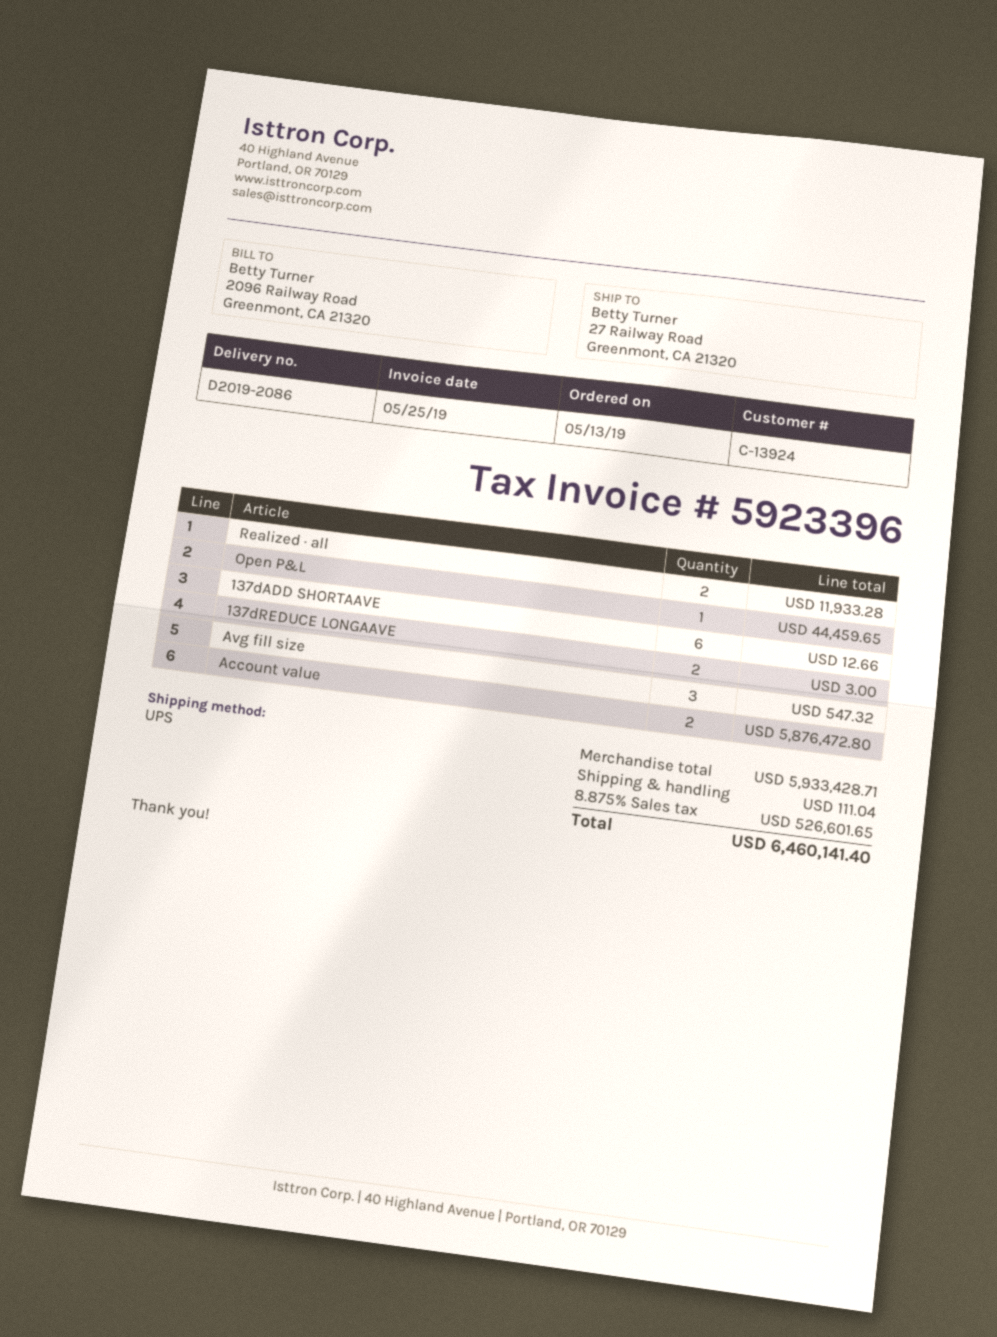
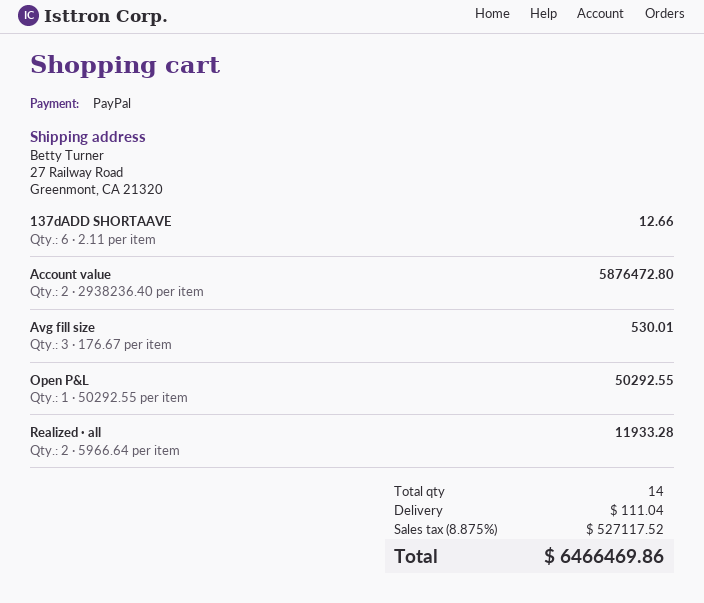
Open P&L: 1 for 44459.65 -> 1 for 50292.55
137dREDUCE LONGAAVE: 2 for 3.00 -> none
Avg fill size: 3 for 547.32 -> 3 for 530.01
tax: 8.875% = 526601.65 -> 8.875% = 527117.52
total: 6460141.40 -> 6466469.86

